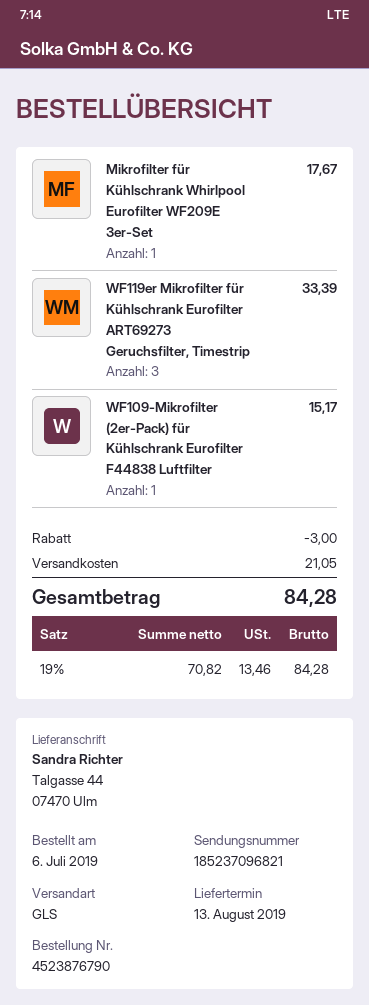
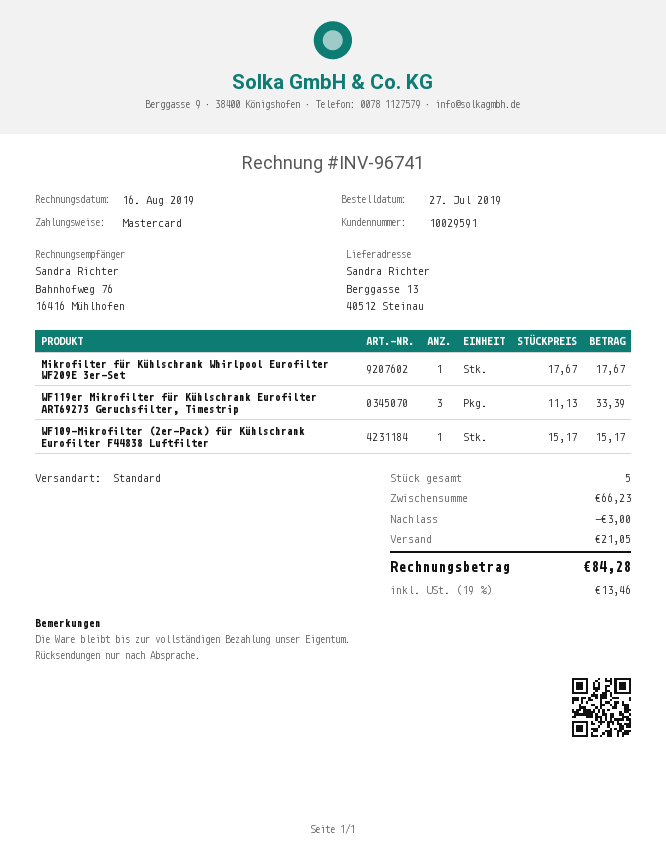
order date: 2019-07-06 -> 2019-07-27
shipping method: GLS -> standard
ship to: Talgasse 44, 07470 Ulm -> Berggasse 13, 40512 Steinau

